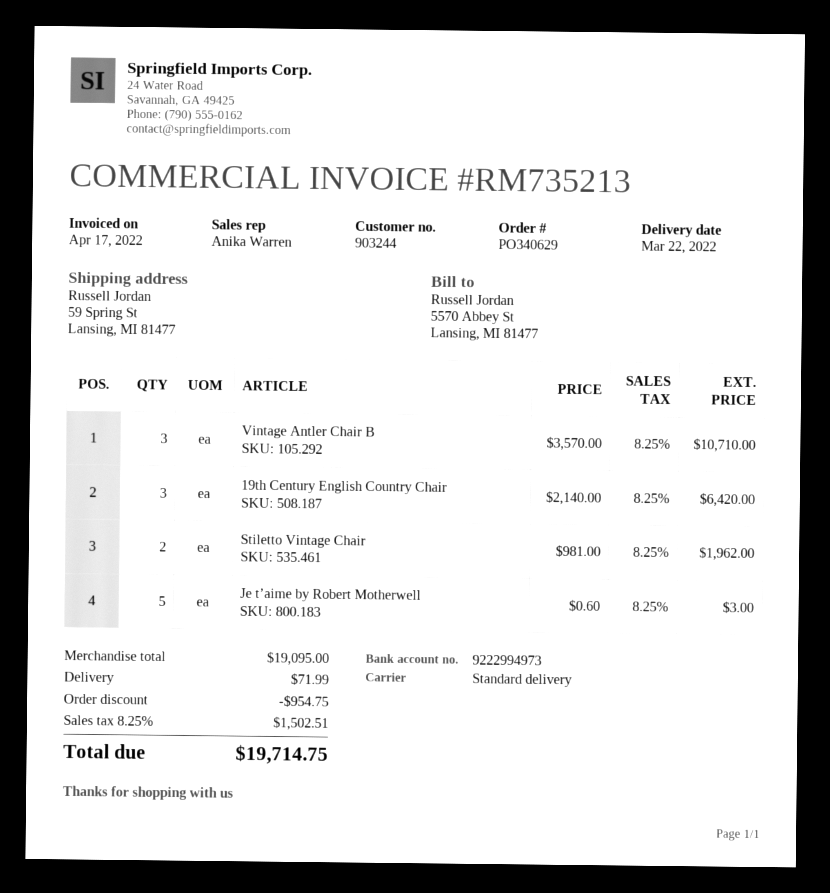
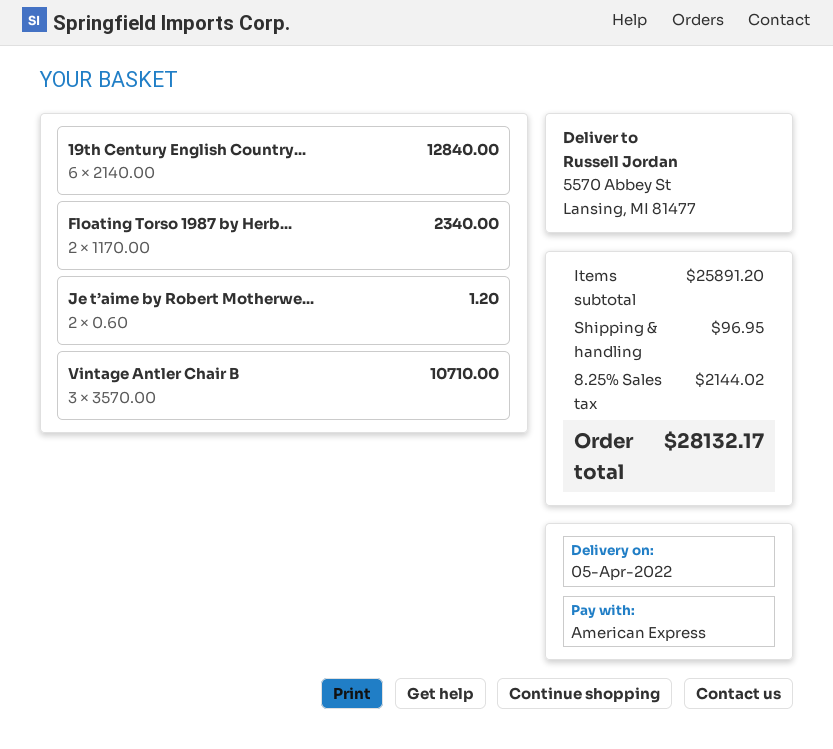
delivery date: 2022-03-22 -> 2022-04-05
ship to: 59 Spring St, Lansing, MI 81477 -> 5570 Abbey St, Lansing, MI 81477
19th Century English Country Chair: 3 x 2140.00 = 6420.00 -> 6 x 2140.00 = 12840.00
Stiletto Vintage Chair: 2 x 981.00 = 1962.00 -> none
Je t’aime by Robert Motherwell: 5 x 0.60 = 3.00 -> 2 x 0.60 = 1.20
Floating Torso 1987 by Herb...: none -> 2 x 1170.00 = 2340.00
subtotal: 19095.00 -> 25891.20
discount: 954.75 -> none
shipping: 71.99 -> 96.95
tax: 8.25% = 1502.51 -> 8.25% = 2144.02
total: 19714.75 -> 28132.17

